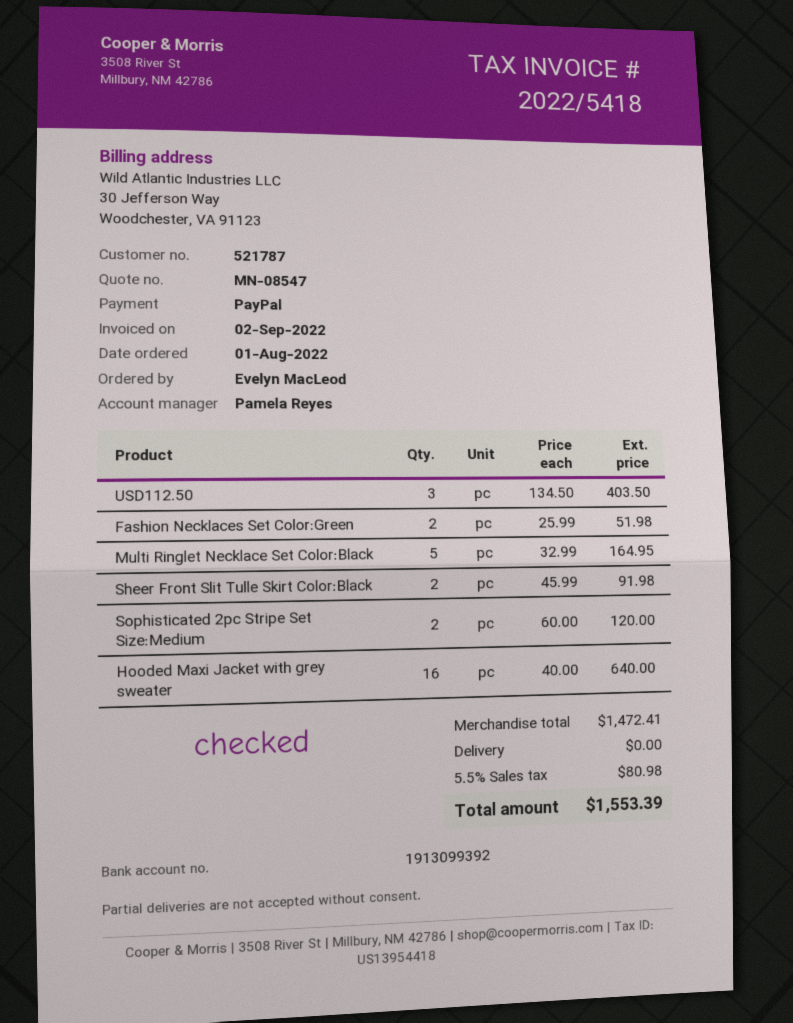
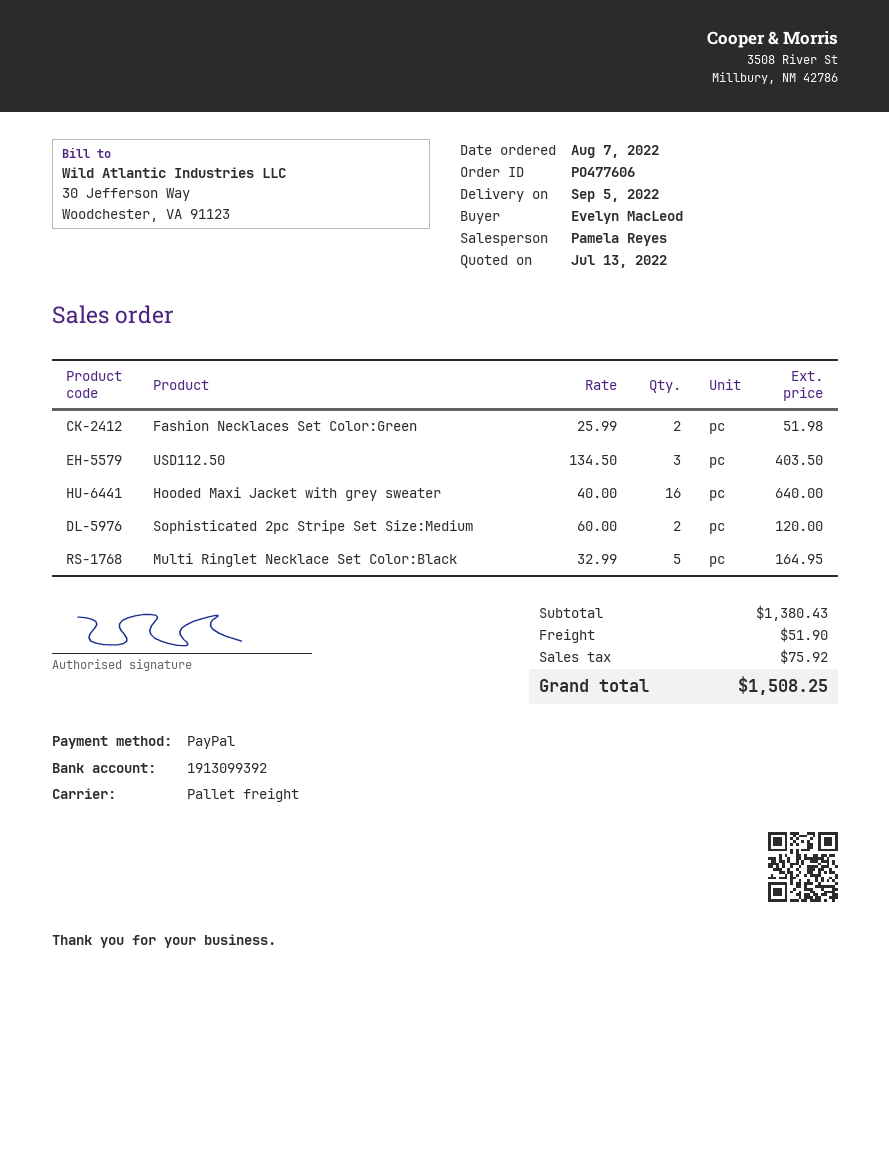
order date: 2022-08-01 -> 2022-08-07
Sheer Front Slit Tulle Skirt Color:Black: 2 x 45.99 = 91.98 -> none
subtotal: 1472.41 -> 1380.43
shipping: 0.00 -> 51.90
tax: 80.98 -> 75.92
total: 1553.39 -> 1508.25

